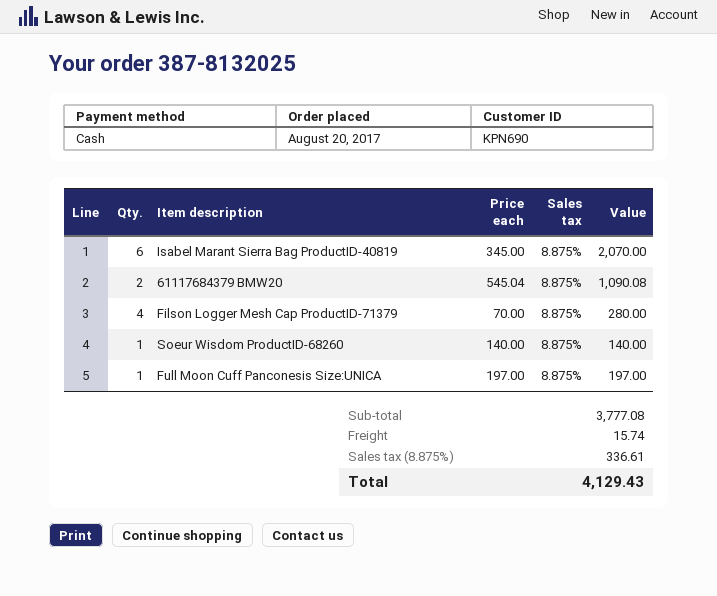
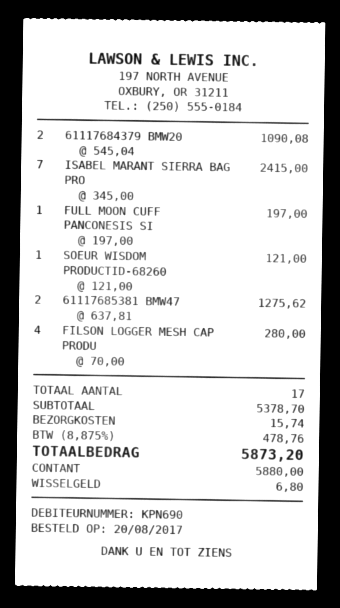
Isabel Marant Sierra Bag ProductID-40819: 6 x 345.00 = 2070.00 -> 7 x 345.00 = 2415.00
Soeur Wisdom ProductID-68260: 1 x 140.00 = 140.00 -> 1 x 121.00 = 121.00
61117685381 BMW47: none -> 2 x 637.81 = 1275.62
subtotal: 3777.08 -> 5378.70
tax: 8.875% = 336.61 -> 8.875% = 478.76
total: 4129.43 -> 5873.20

